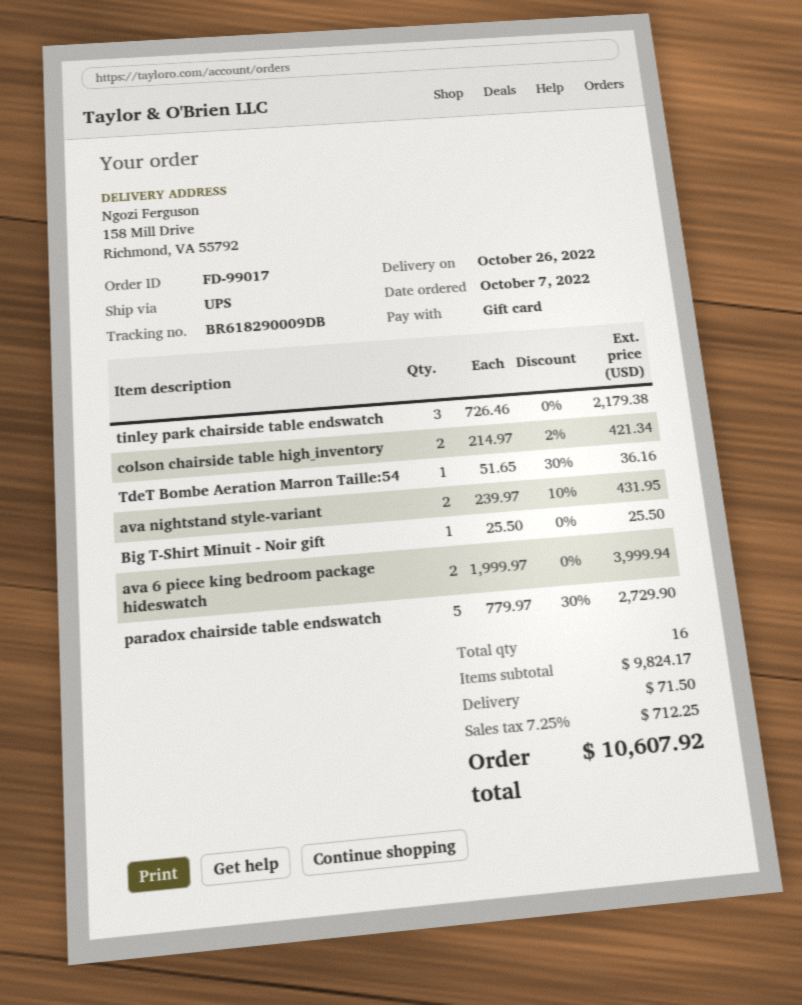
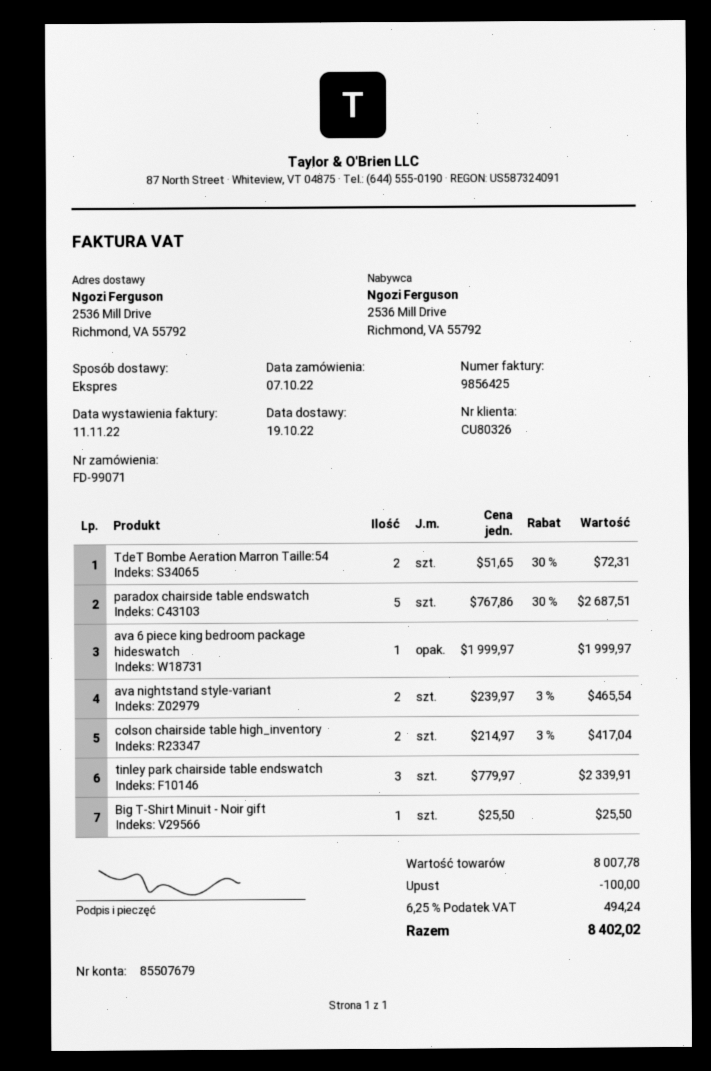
order number: FD-99017 -> FD-99071
delivery date: 2022-10-26 -> 2022-10-19
shipping method: UPS -> express
ship to: 158 Mill Drive, Richmond, VA 55792 -> 2536 Mill Drive, Richmond, VA 55792
tinley park chairside table endswatch: 3 x 726.46 = 2179.38 -> 3 x 779.97 = 2339.91
colson chairside table high_inventory: 2 x 214.97 - 2% = 421.34 -> 2 x 214.97 - 3% = 417.04
TdeT Bombe Aeration Marron Taille:54: 1 x 51.65 - 30% = 36.16 -> 2 x 51.65 - 30% = 72.31
ava nightstand style-variant: 2 x 239.97 - 10% = 431.95 -> 2 x 239.97 - 3% = 465.54
ava 6 piece king bedroom package hideswatch: 2 x 1999.97 = 3999.94 -> 1 x 1999.97 = 1999.97
paradox chairside table endswatch: 5 x 779.97 - 30% = 2729.90 -> 5 x 767.86 - 30% = 2687.51
subtotal: 9824.17 -> 8007.78
discount: none -> 100.00
shipping: 71.50 -> none
tax: 7.25% = 712.25 -> 6.25% = 494.24
total: 10607.92 -> 8402.02

